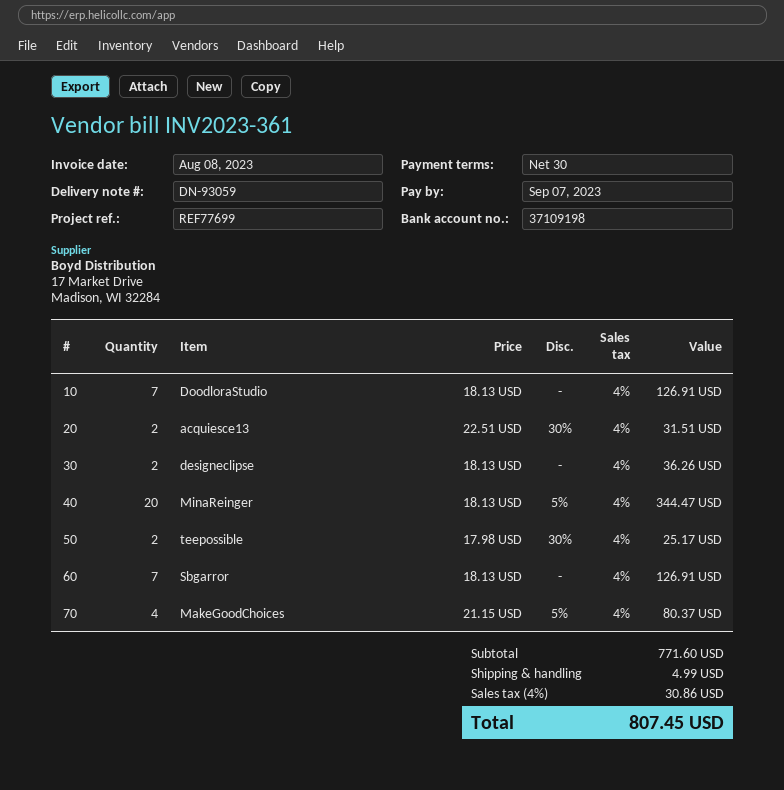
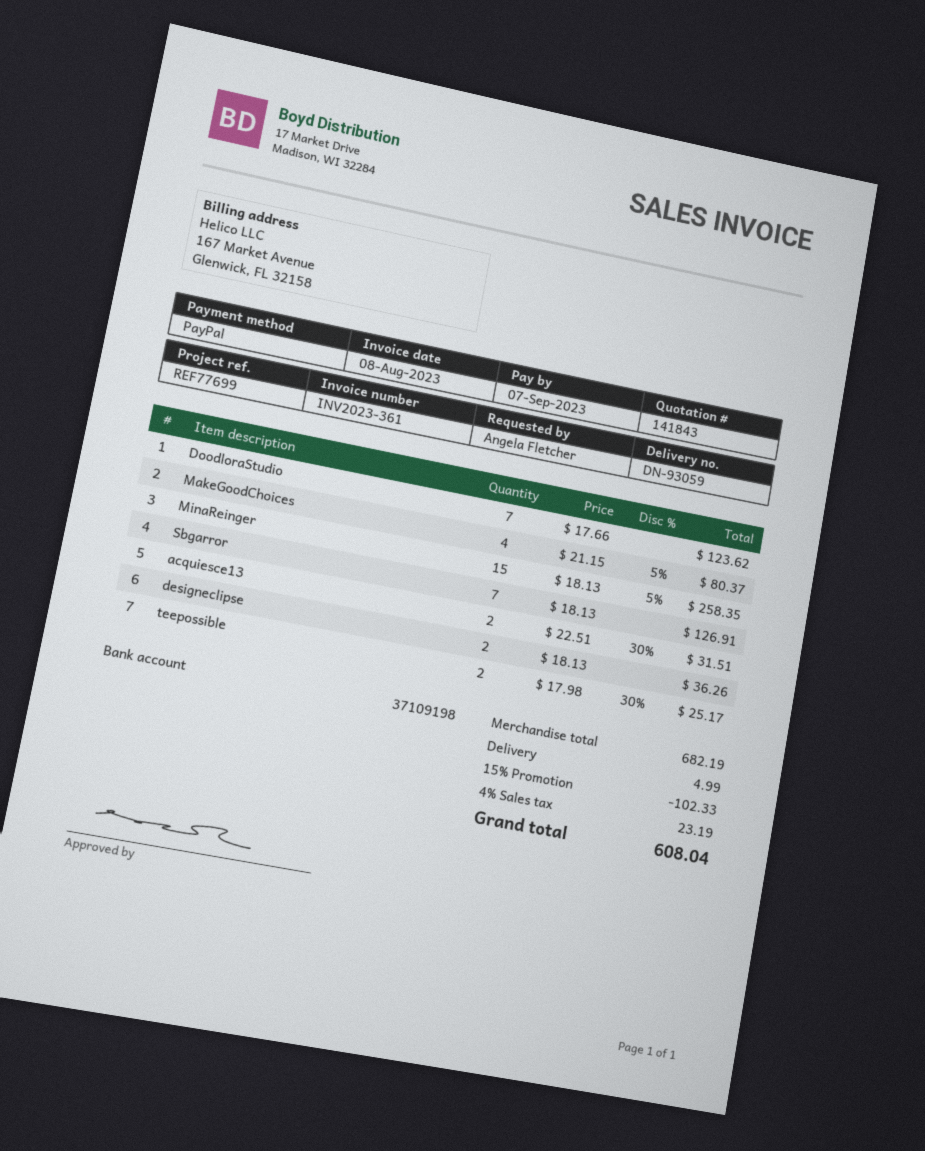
DoodloraStudio: 7 x 18.13 = 126.91 -> 7 x 17.66 = 123.62
MinaReinger: 20 x 18.13 - 5% = 344.47 -> 15 x 18.13 - 5% = 258.35
subtotal: 771.60 -> 682.19
discount: none -> 15% = 102.33
tax: 4% = 30.86 -> 4% = 23.19
total: 807.45 -> 608.04

